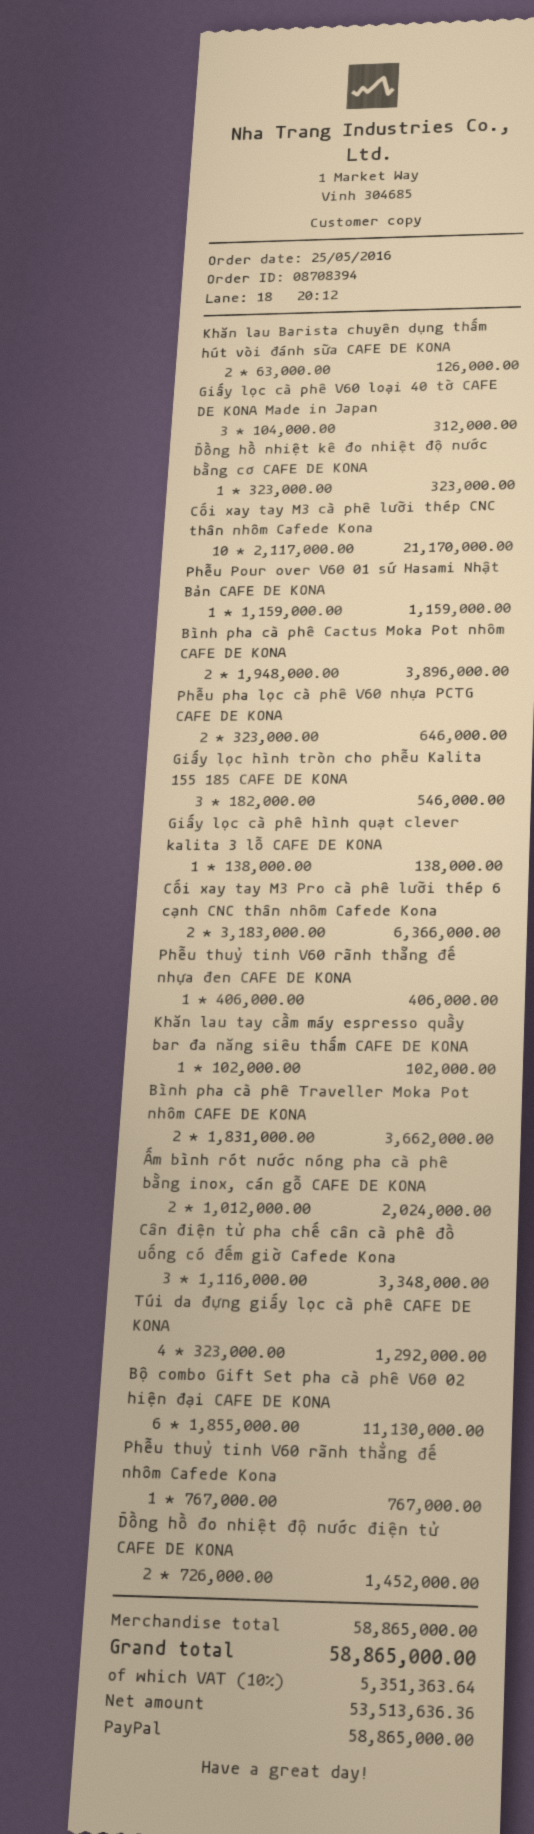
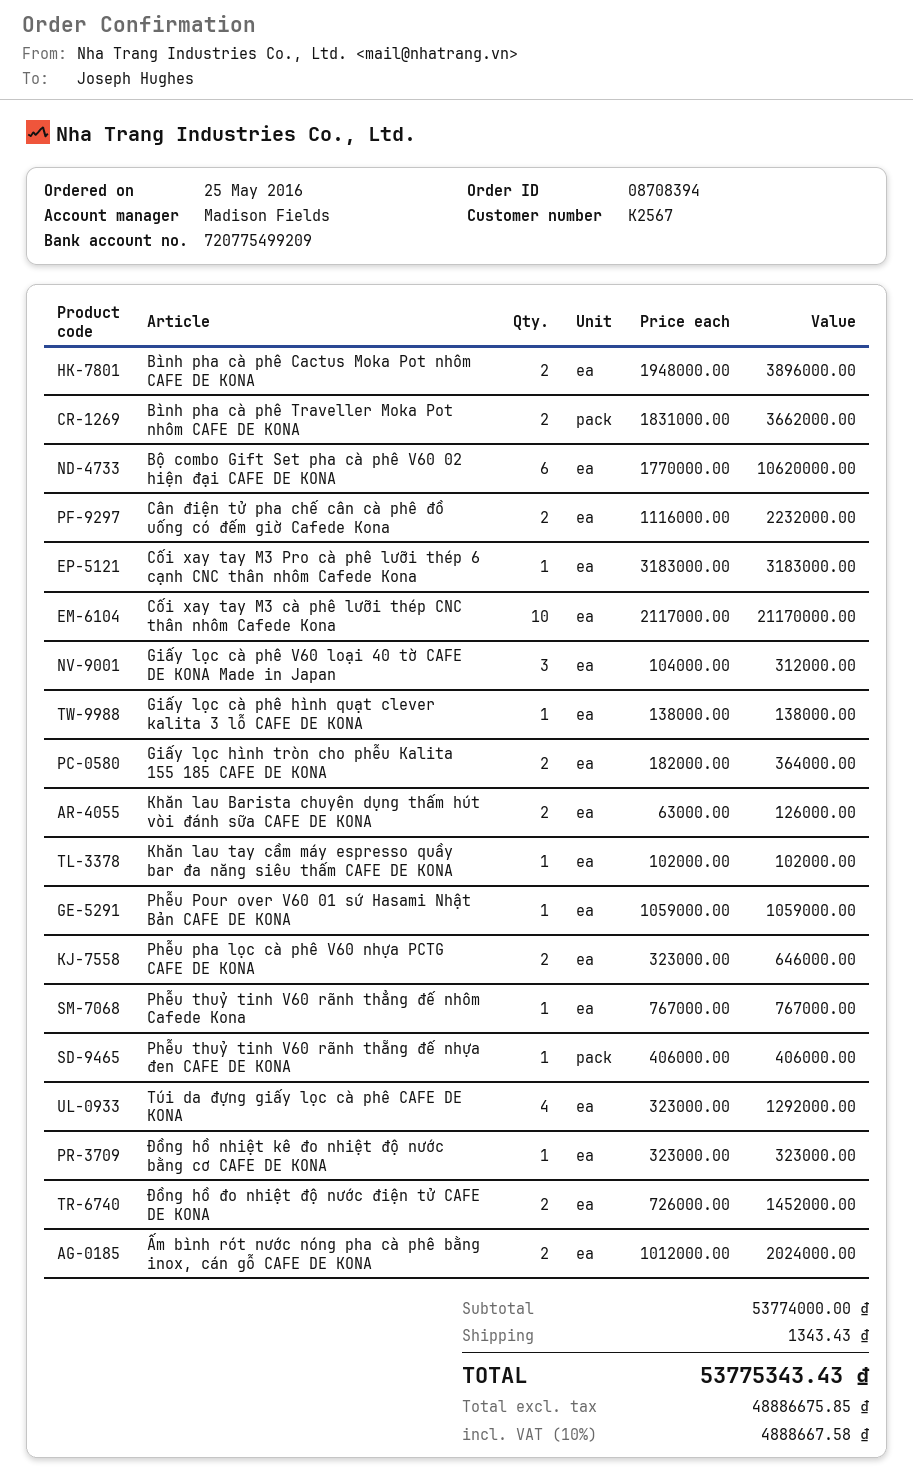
Phễu Pour over V60 01 sứ Hasami Nhật Bản CAFE DE KONA: 1 x 1159000.00 = 1159000.00 -> 1 x 1059000.00 = 1059000.00
Giấy lọc hình tròn cho phễu Kalita 155 185 CAFE DE KONA: 3 x 182000.00 = 546000.00 -> 2 x 182000.00 = 364000.00
Cối xay tay M3 Pro cà phê lưỡi thép 6 cạnh CNC thân nhôm Cafede Kona: 2 x 3183000.00 = 6366000.00 -> 1 x 3183000.00 = 3183000.00
Cân điện tử pha chế cân cà phê đồ uống có đếm giờ Cafede Kona: 3 x 1116000.00 = 3348000.00 -> 2 x 1116000.00 = 2232000.00
Bộ combo Gift Set pha cà phê V60 02 hiện đại CAFE DE KONA: 6 x 1855000.00 = 11130000.00 -> 6 x 1770000.00 = 10620000.00
subtotal: 58865000.00 -> 53774000.00
shipping: none -> 1343.43
net: 53513636.36 -> 48886675.85
tax: 10% = 5351363.64 -> 10% = 4888667.58
total: 58865000.00 -> 53775343.43

